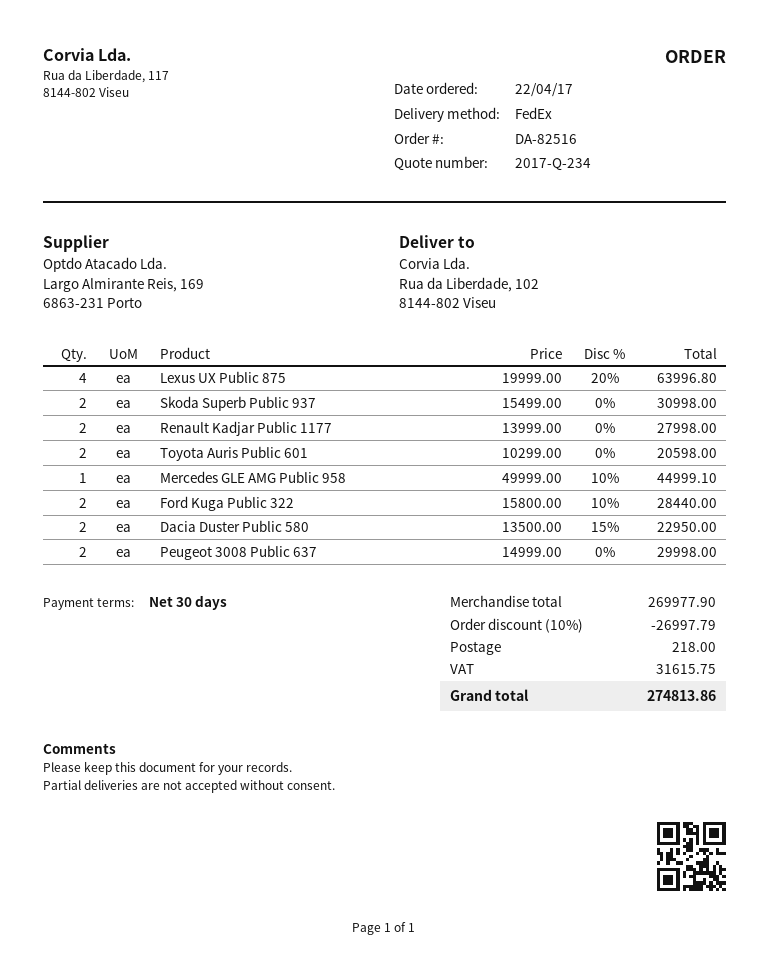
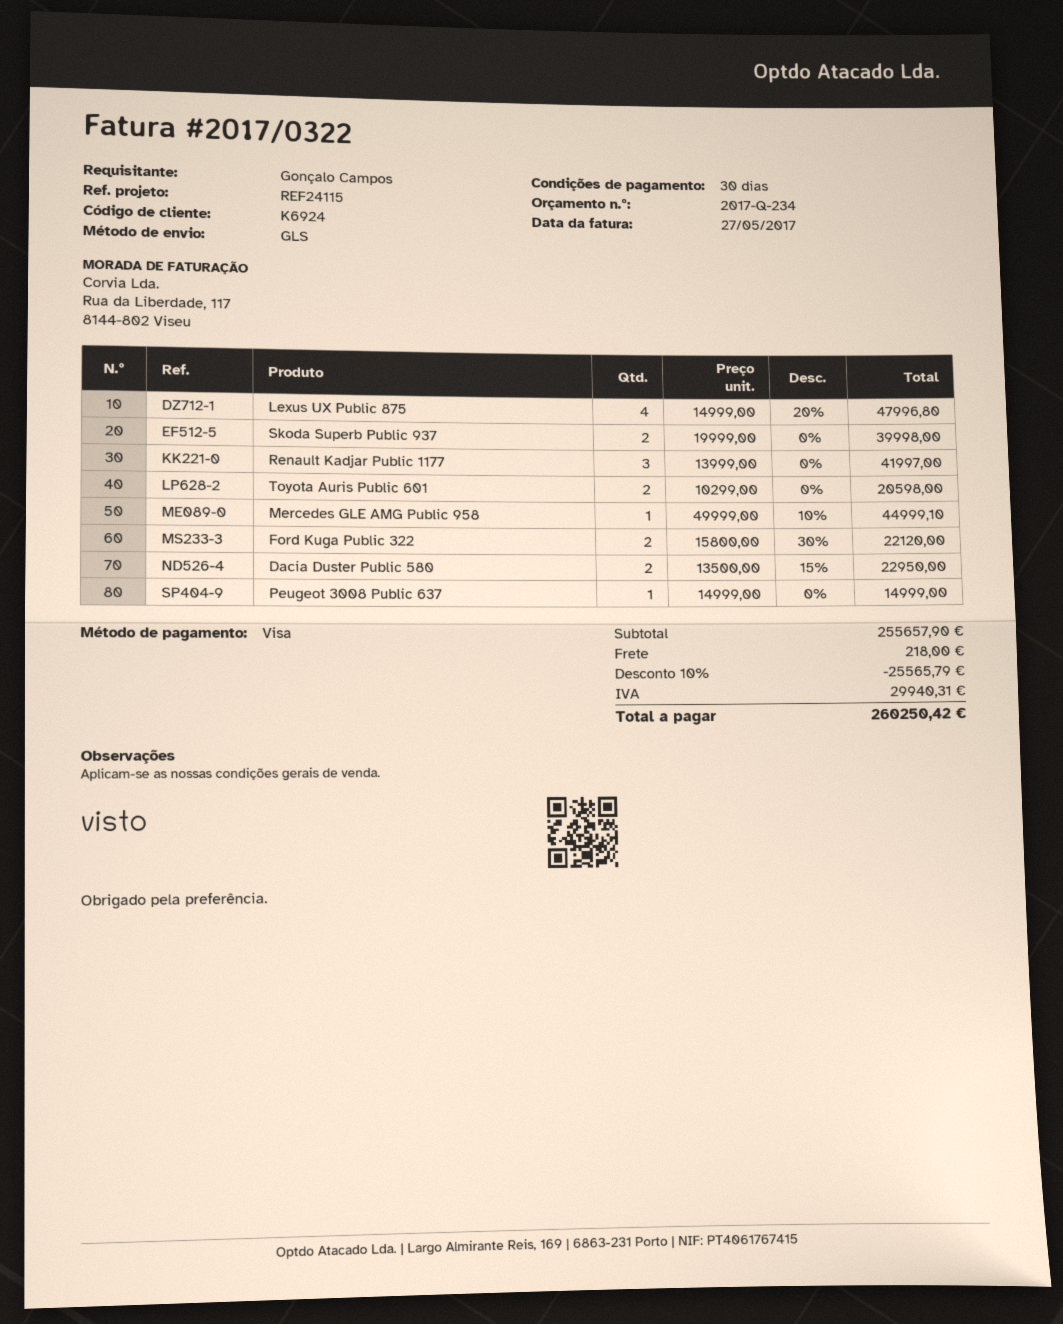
shipping method: FedEx -> GLS
Lexus UX Public 875: 4 x 19999.00 - 20% = 63996.80 -> 4 x 14999.00 - 20% = 47996.80
Skoda Superb Public 937: 2 x 15499.00 = 30998.00 -> 2 x 19999.00 = 39998.00
Renault Kadjar Public 1177: 2 x 13999.00 = 27998.00 -> 3 x 13999.00 = 41997.00
Ford Kuga Public 322: 2 x 15800.00 - 10% = 28440.00 -> 2 x 15800.00 - 30% = 22120.00
Peugeot 3008 Public 637: 2 x 14999.00 = 29998.00 -> 1 x 14999.00 = 14999.00
subtotal: 269977.90 -> 255657.90
discount: 10% = 26997.79 -> 10% = 25565.79
tax: 31615.75 -> 29940.31
total: 274813.86 -> 260250.42

